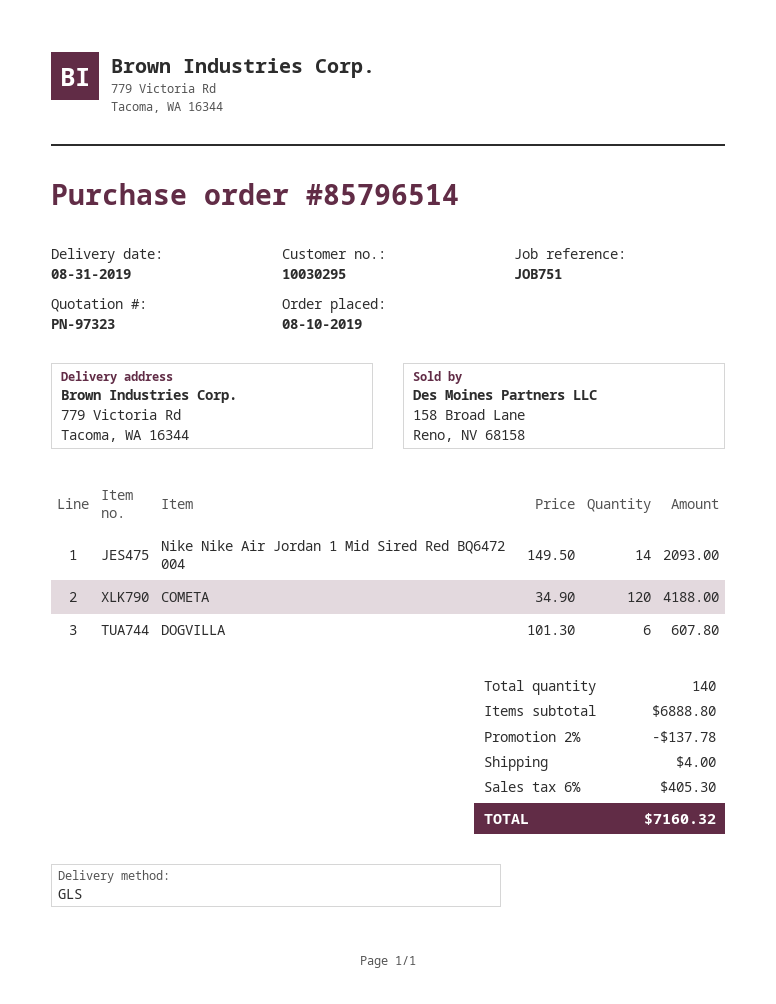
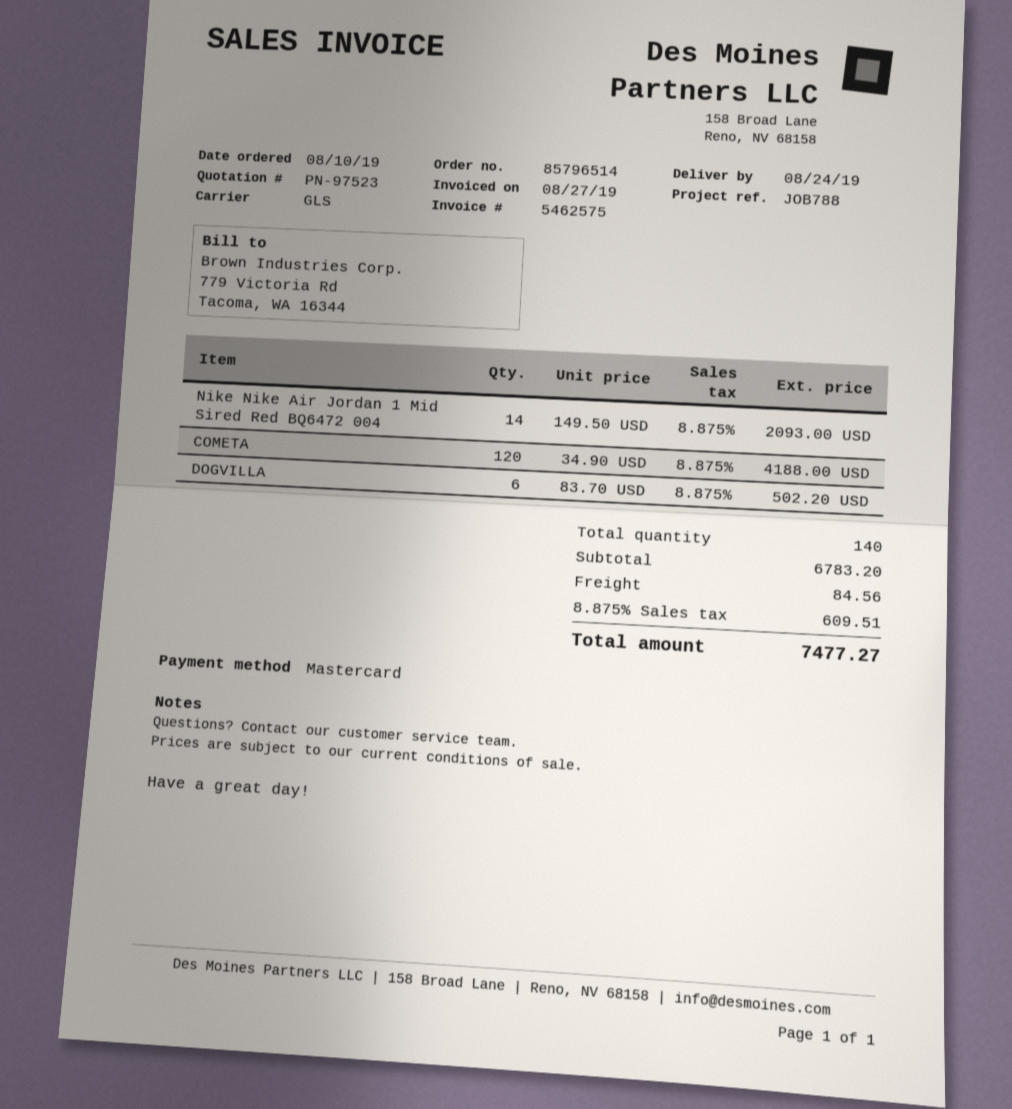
quote number: PN-97323 -> PN-97523
delivery date: 2019-08-31 -> 2019-08-24
reference: JOB751 -> JOB788
DOGVILLA: 6 x 101.30 = 607.80 -> 6 x 83.70 = 502.20
subtotal: 6888.80 -> 6783.20
discount: 2% = 137.78 -> none
shipping: 4.00 -> 84.56
tax: 6% = 405.30 -> 8.875% = 609.51
total: 7160.32 -> 7477.27

